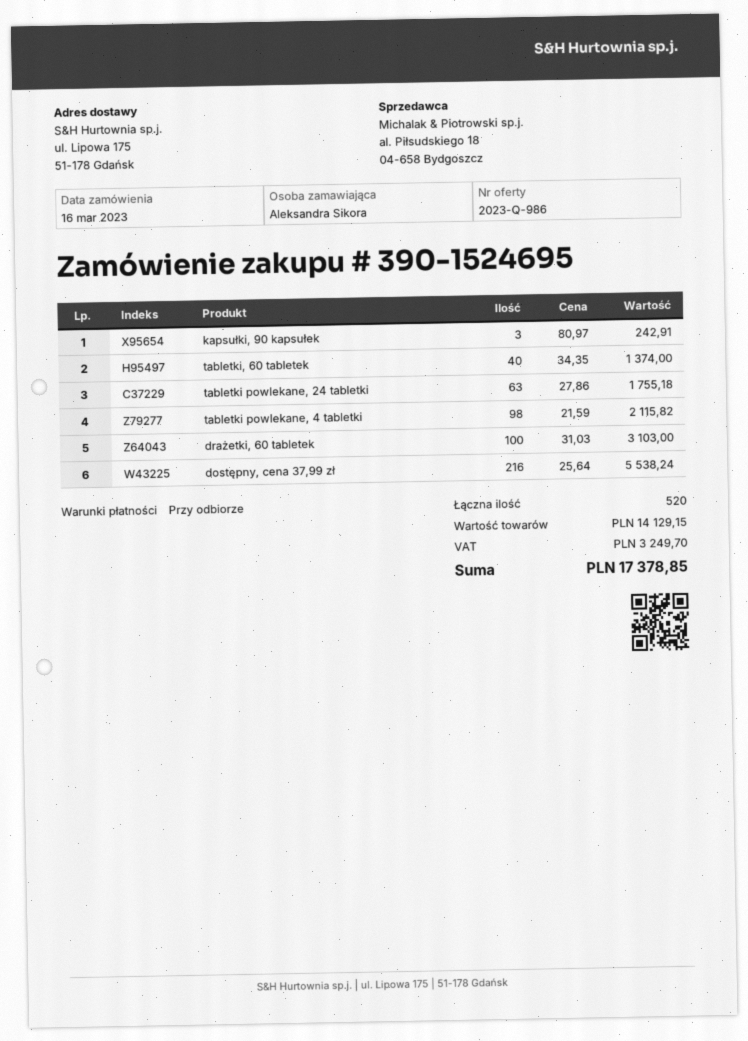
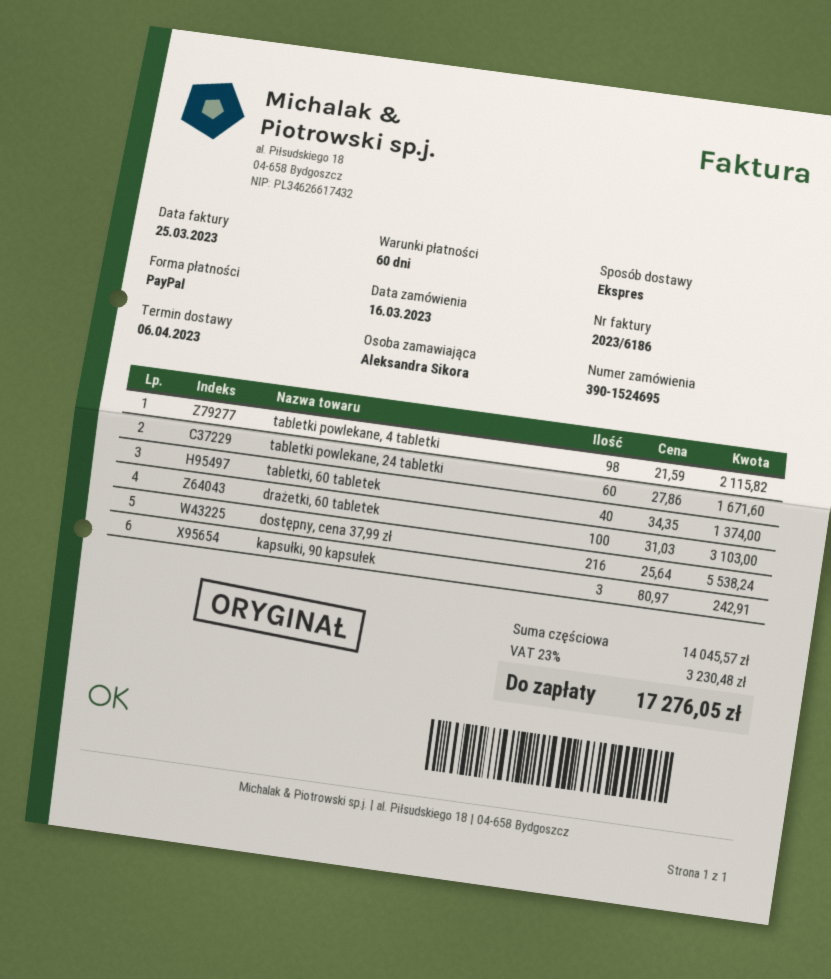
payment terms: on receipt -> 60 days
tabletki powlekane, 24 tabletki: 63 x 27.86 = 1755.18 -> 60 x 27.86 = 1671.60
subtotal: 14129.15 -> 14045.57
tax: 3249.70 -> 3230.48
total: 17378.85 -> 17276.05

